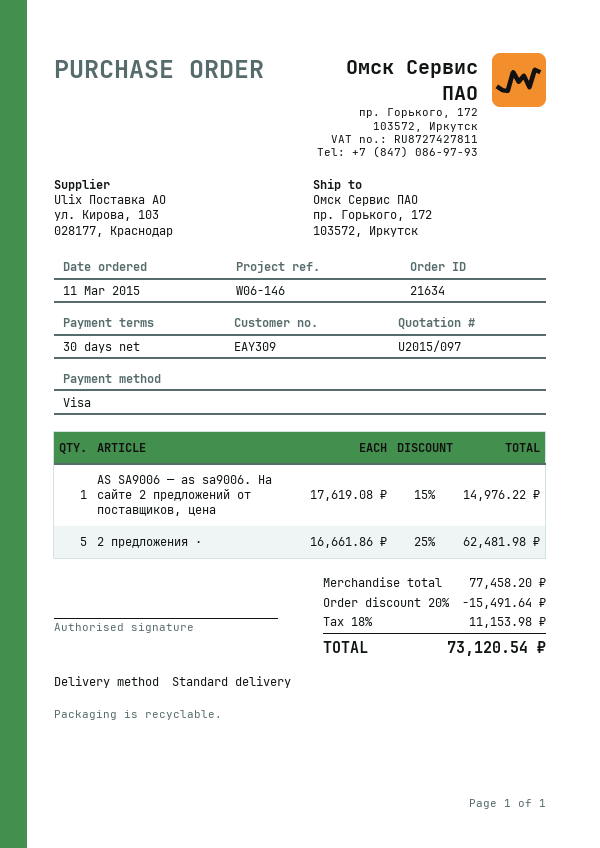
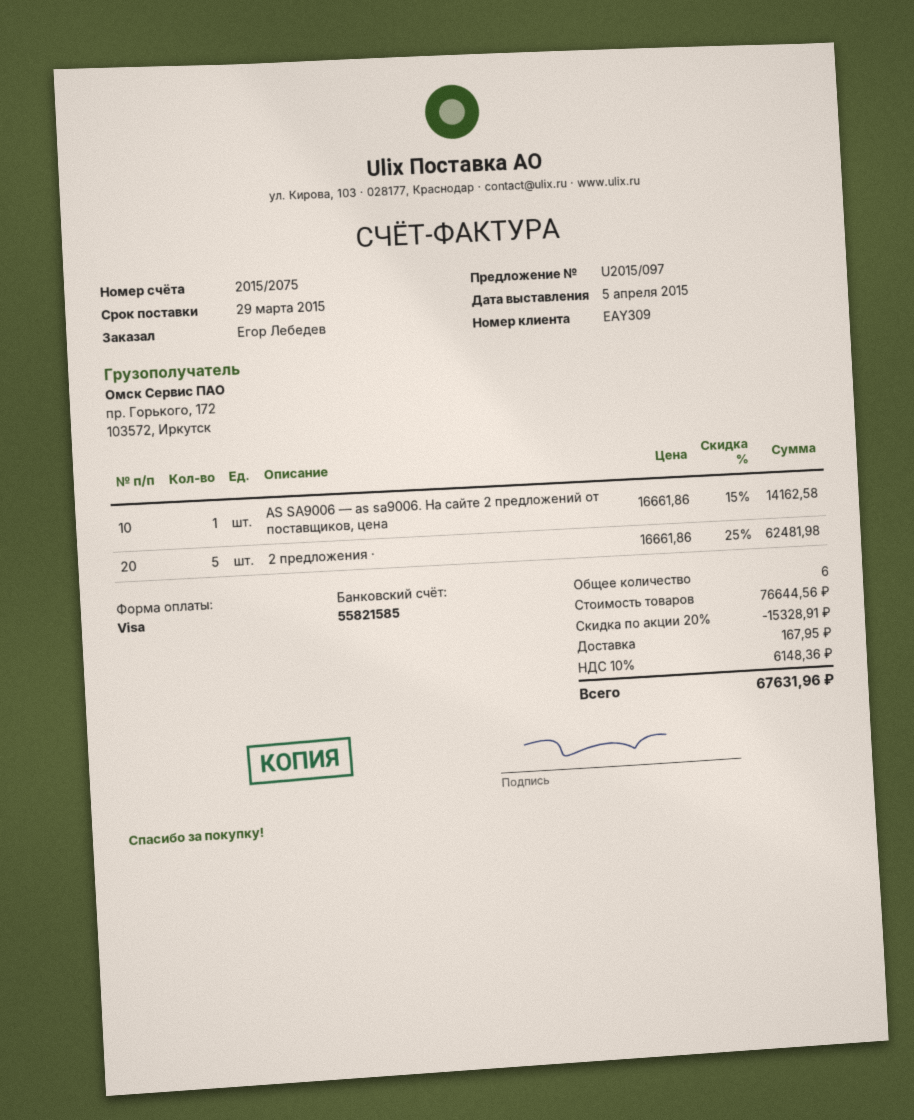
AS SA9006 — as sa9006. На сайте 2 предложений от поставщиков, цена: 1 x 17619.08 - 15% = 14976.22 -> 1 x 16661.86 - 15% = 14162.58
subtotal: 77458.20 -> 76644.56
discount: 20% = 15491.64 -> 20% = 15328.91
shipping: none -> 167.95
tax: 18% = 11153.98 -> 10% = 6148.36
total: 73120.54 -> 67631.96

